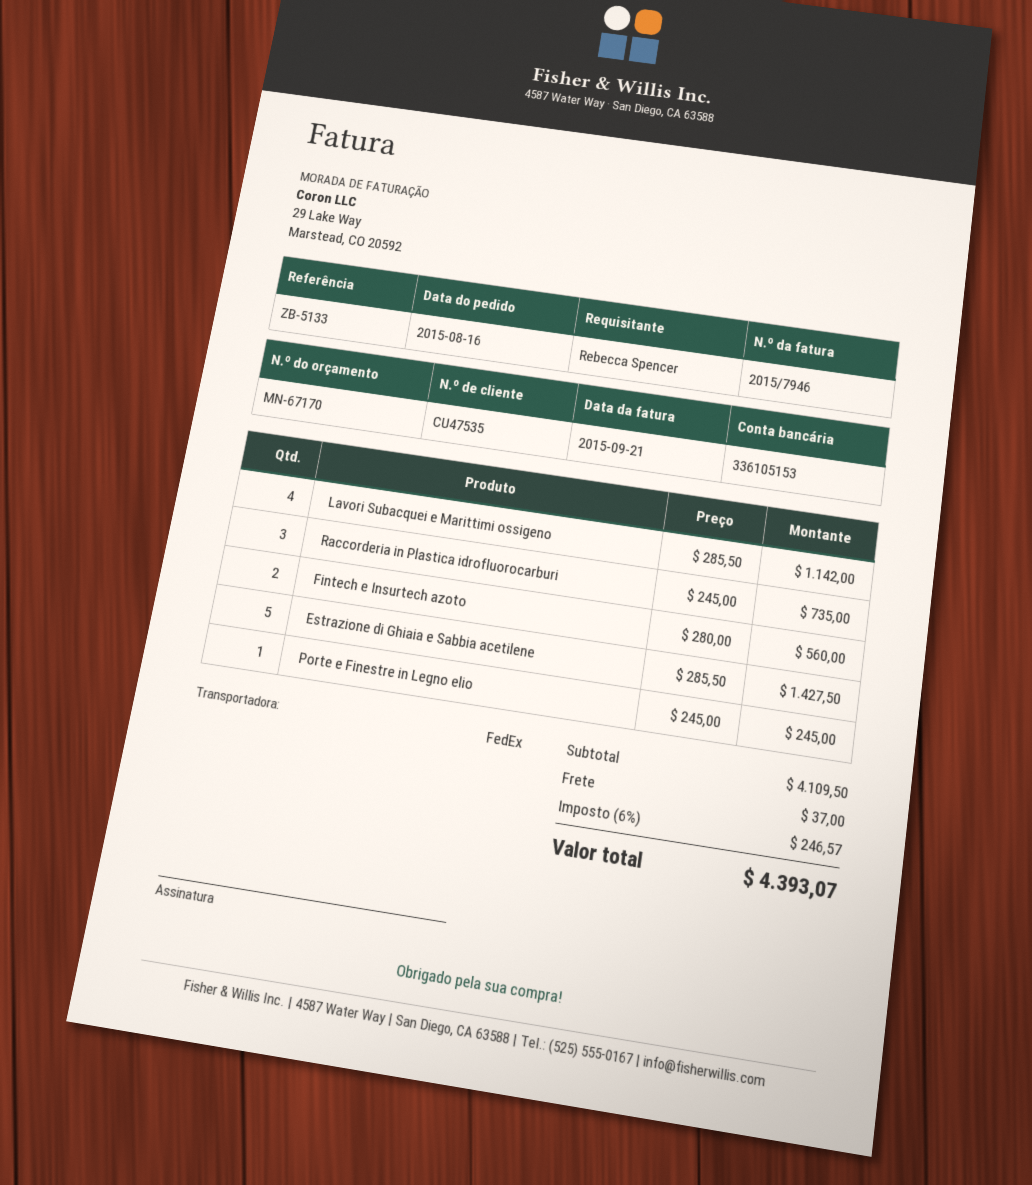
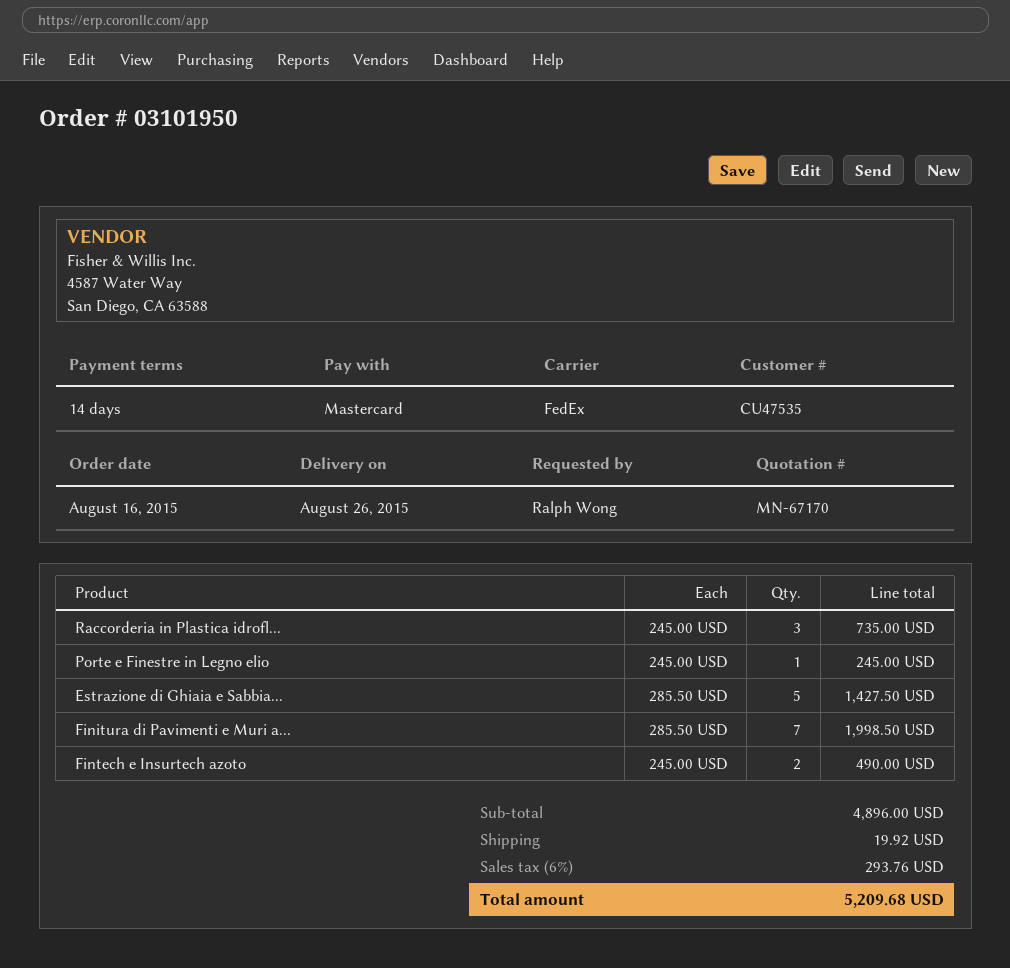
ordered by: Rebecca Spencer -> Ralph Wong
Lavori Subacquei e Marittimi ossigeno: 4 x 285.50 = 1142.00 -> none
Fintech e Insurtech azoto: 2 x 280.00 = 560.00 -> 2 x 245.00 = 490.00
Finitura di Pavimenti e Muri a...: none -> 7 x 285.50 = 1998.50
subtotal: 4109.50 -> 4896.00
shipping: 37.00 -> 19.92
tax: 6% = 246.57 -> 6% = 293.76
total: 4393.07 -> 5209.68

